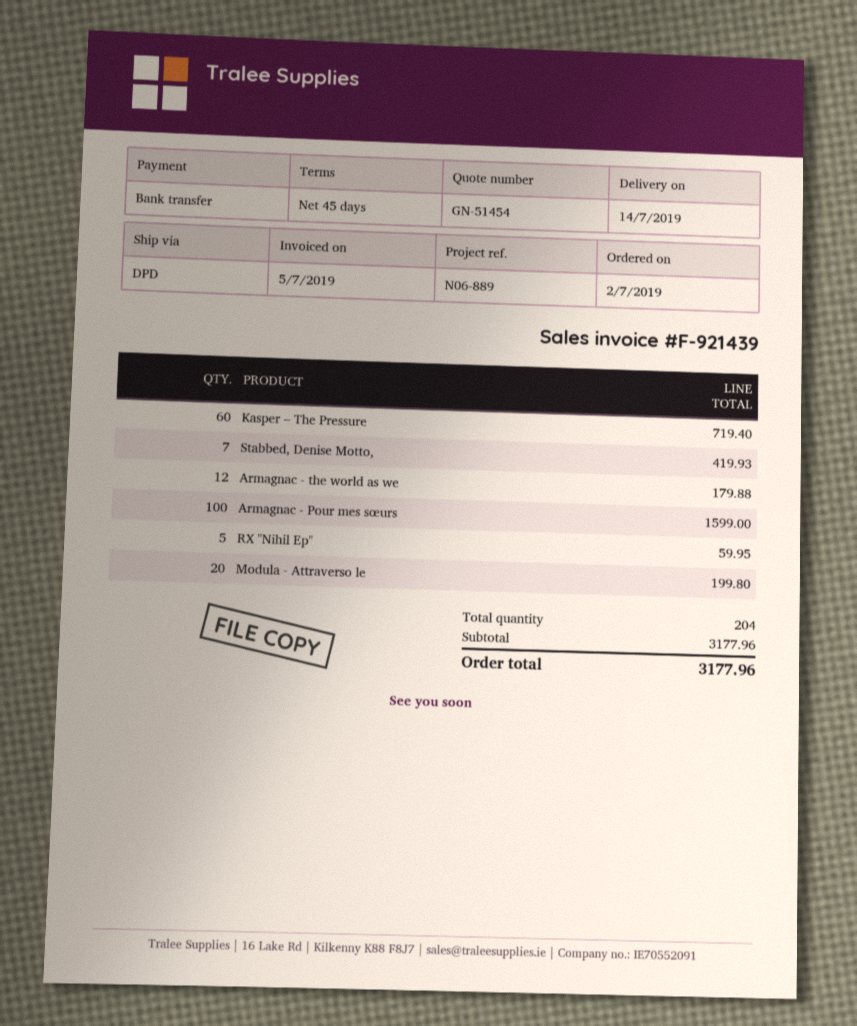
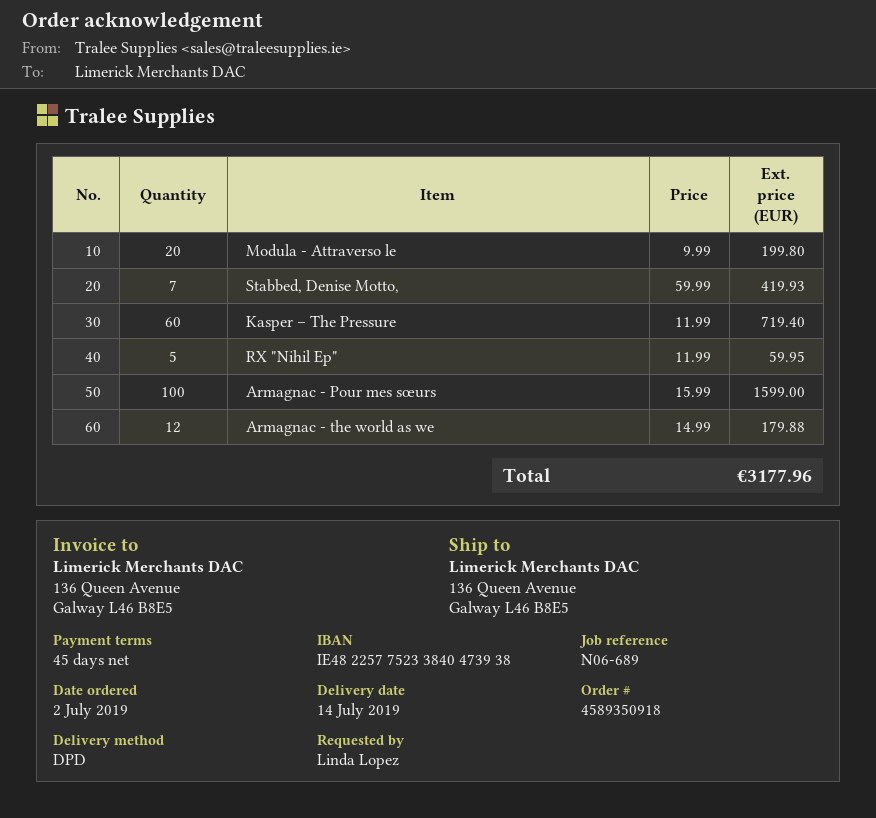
reference: N06-889 -> N06-689

